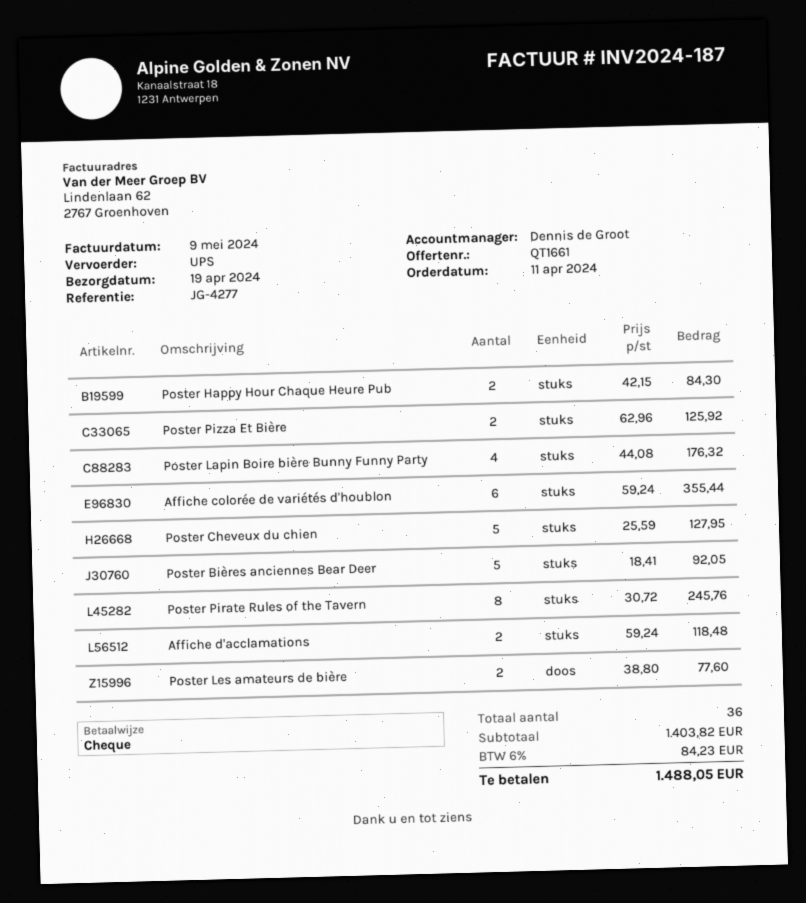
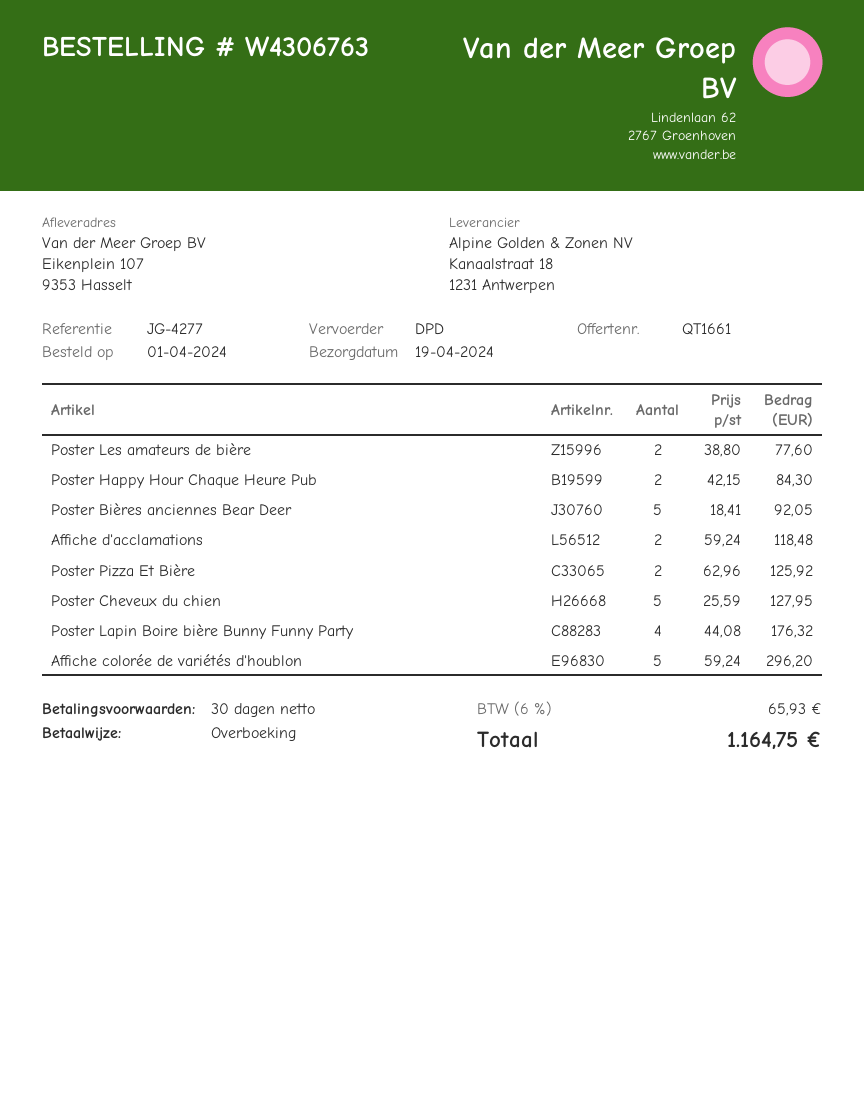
order date: 2024-04-11 -> 2024-04-01
payment method: cheque -> bank transfer
shipping method: UPS -> DPD
Affiche colorée de variétés d'houblon: 6 x 59.24 = 355.44 -> 5 x 59.24 = 296.20
Poster Pirate Rules of the Tavern: 8 x 30.72 = 245.76 -> none
tax: 6% = 84.23 -> 6% = 65.93
total: 1488.05 -> 1164.75

